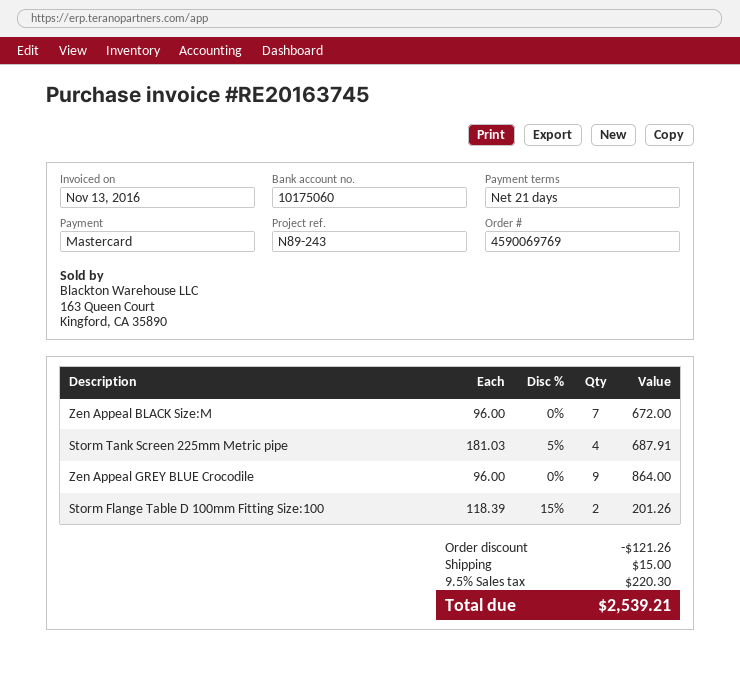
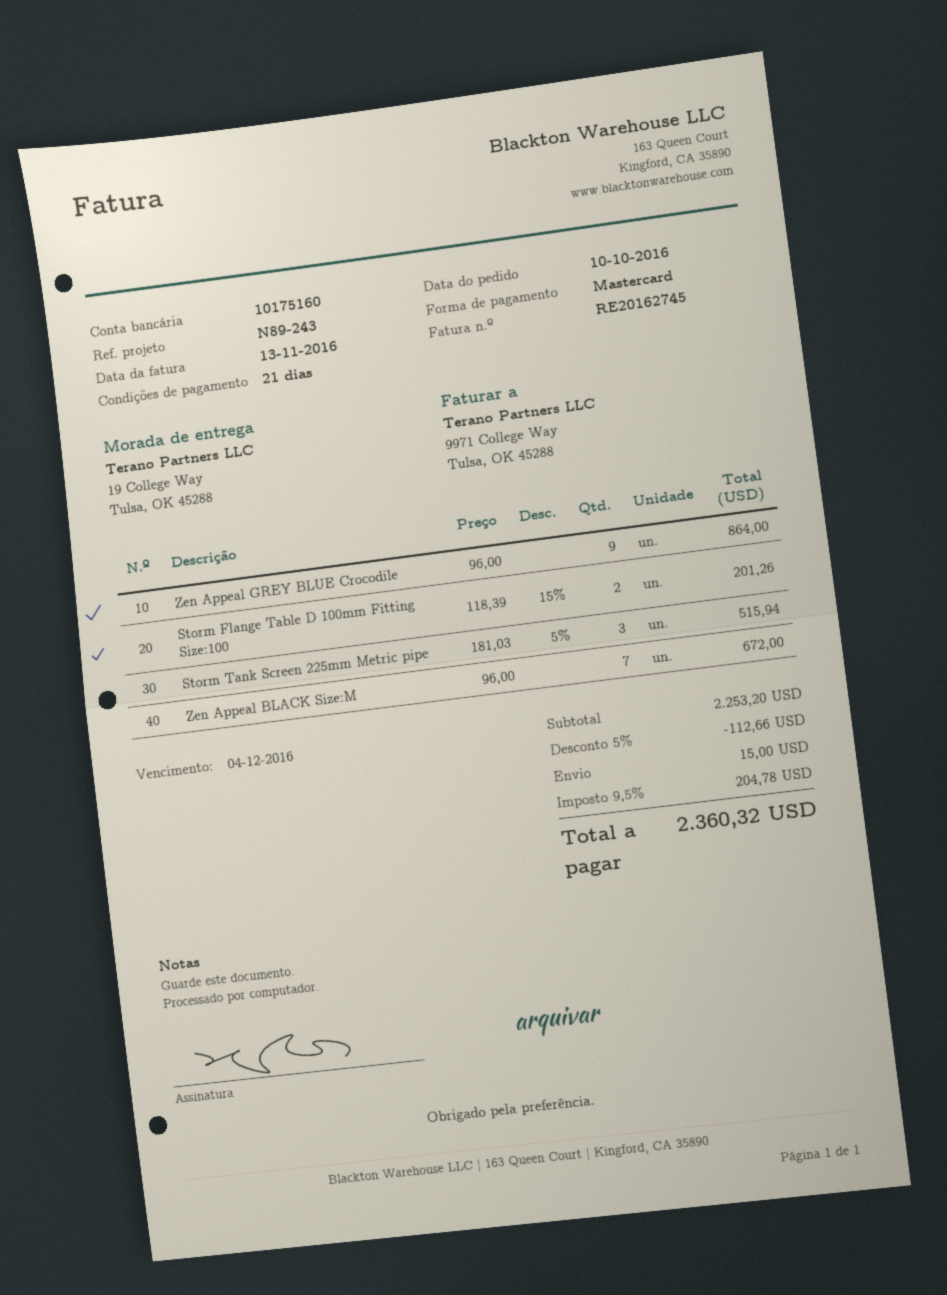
invoice number: RE20163745 -> RE20162745
bank account: 10175060 -> 10175160
Storm Tank Screen 225mm Metric pipe: 4 x 181.03 - 5% = 687.91 -> 3 x 181.03 - 5% = 515.94
discount: 121.26 -> 112.66
tax: 9.5% = 220.30 -> 9.5% = 204.78
total: 2539.21 -> 2360.32

